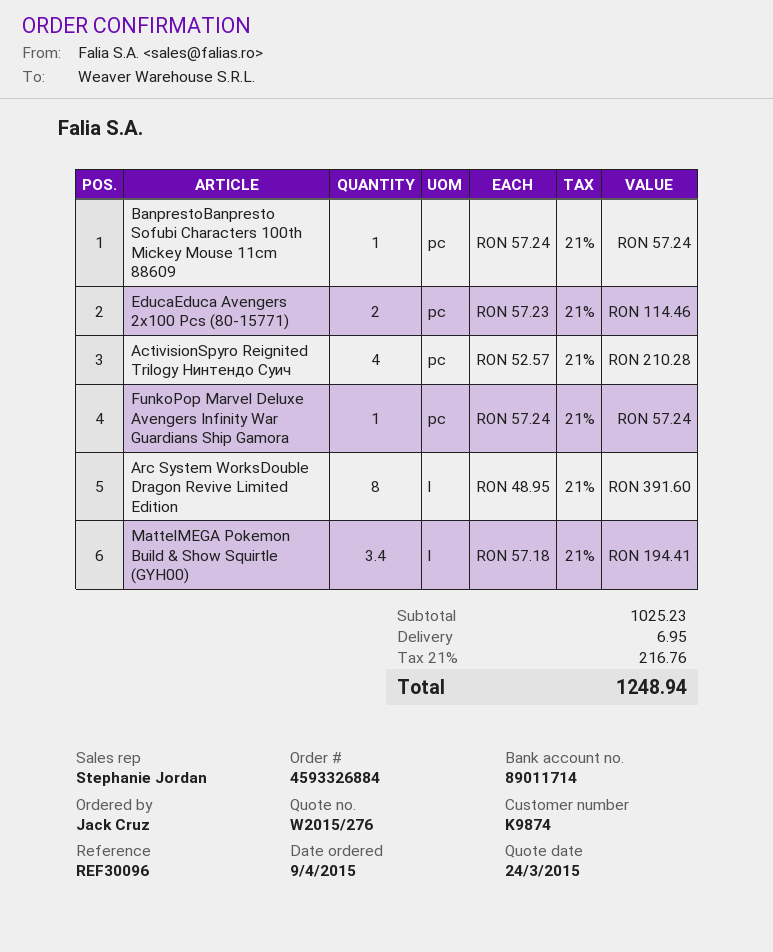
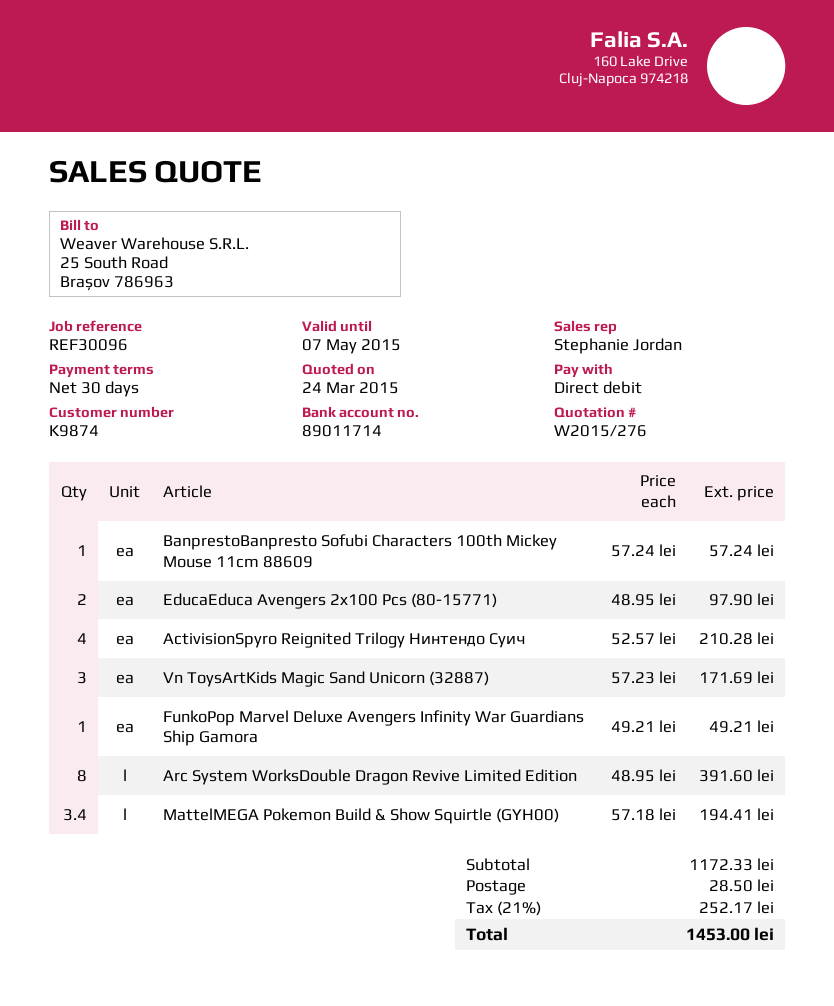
EducaEduca Avengers 2x100 Pcs (80-15771): 2 x 57.23 = 114.46 -> 2 x 48.95 = 97.90
FunkoPop Marvel Deluxe Avengers Infinity War Guardians Ship Gamora: 1 x 57.24 = 57.24 -> 1 x 49.21 = 49.21
Vn ToysArtKids Magic Sand Unicorn (32887): none -> 3 x 57.23 = 171.69
subtotal: 1025.23 -> 1172.33
shipping: 6.95 -> 28.50
tax: 21% = 216.76 -> 21% = 252.17
total: 1248.94 -> 1453.00

